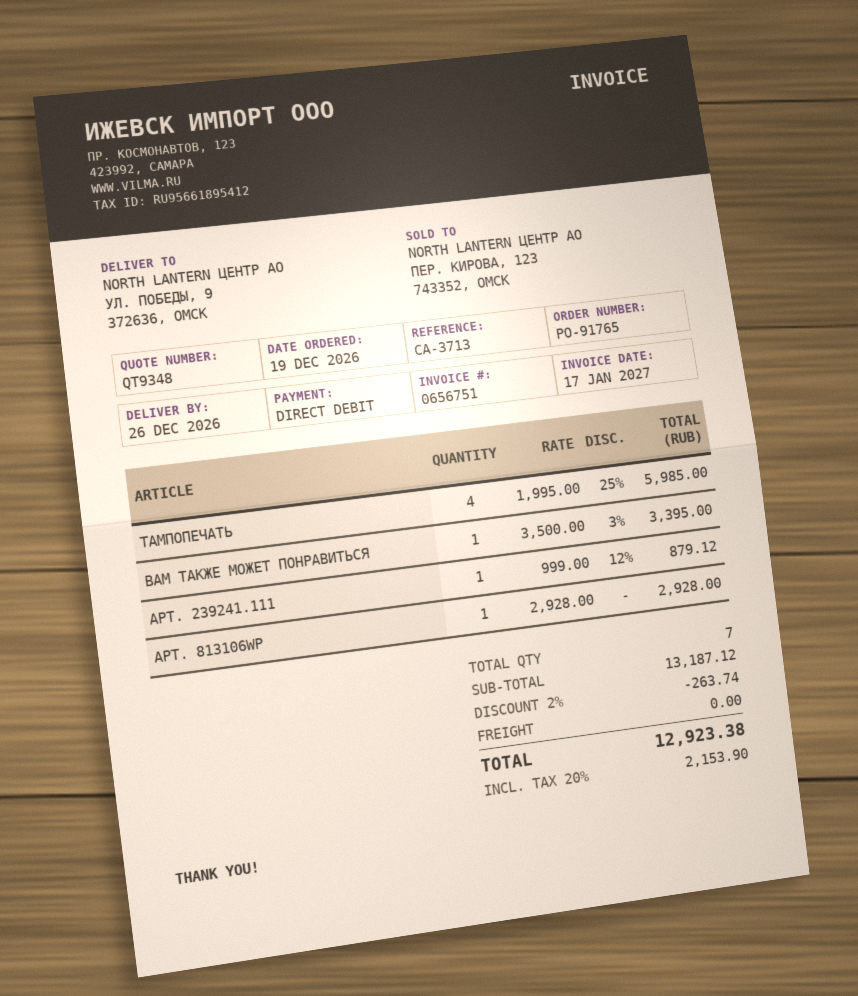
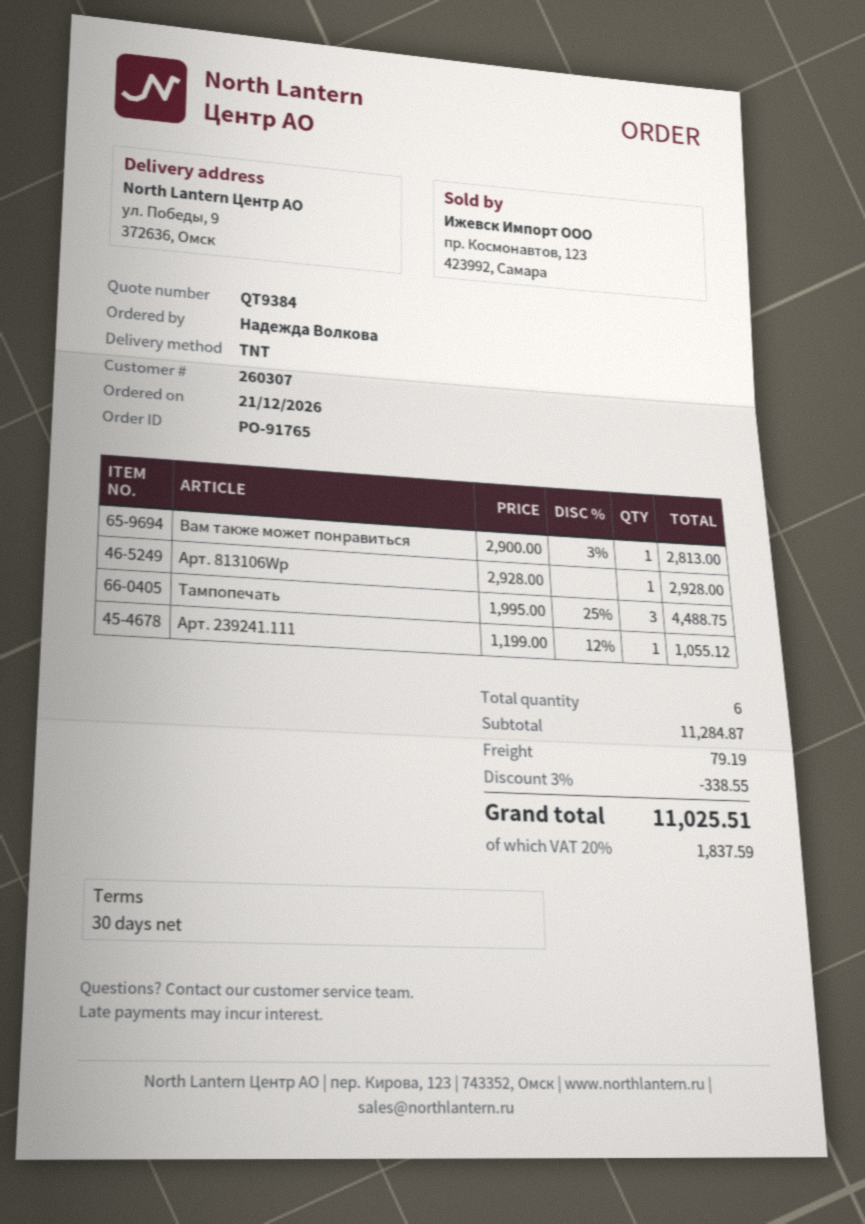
quote number: QT9348 -> QT9384
order date: 2026-12-19 -> 2026-12-21
ТАМПОПЕЧАТЬ: 4 x 1995.00 - 25% = 5985.00 -> 3 x 1995.00 - 25% = 4488.75
ВАМ ТАКЖЕ МОЖЕТ ПОНРАВИТЬСЯ: 1 x 3500.00 - 3% = 3395.00 -> 1 x 2900.00 - 3% = 2813.00
АРТ. 239241.111: 1 x 999.00 - 12% = 879.12 -> 1 x 1199.00 - 12% = 1055.12
total quantity: 7 -> 6
subtotal: 13187.12 -> 11284.87
discount: 2% = 263.74 -> 3% = 338.55
shipping: 0.00 -> 79.19
tax: 20% = 2153.90 -> 20% = 1837.59
total: 12923.38 -> 11025.51

